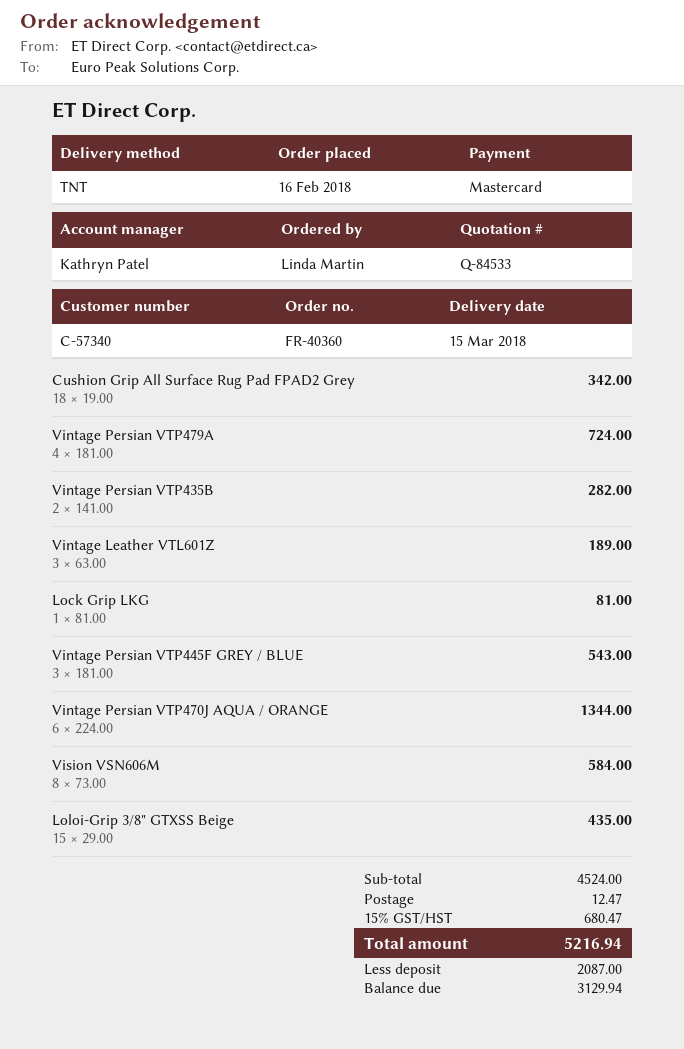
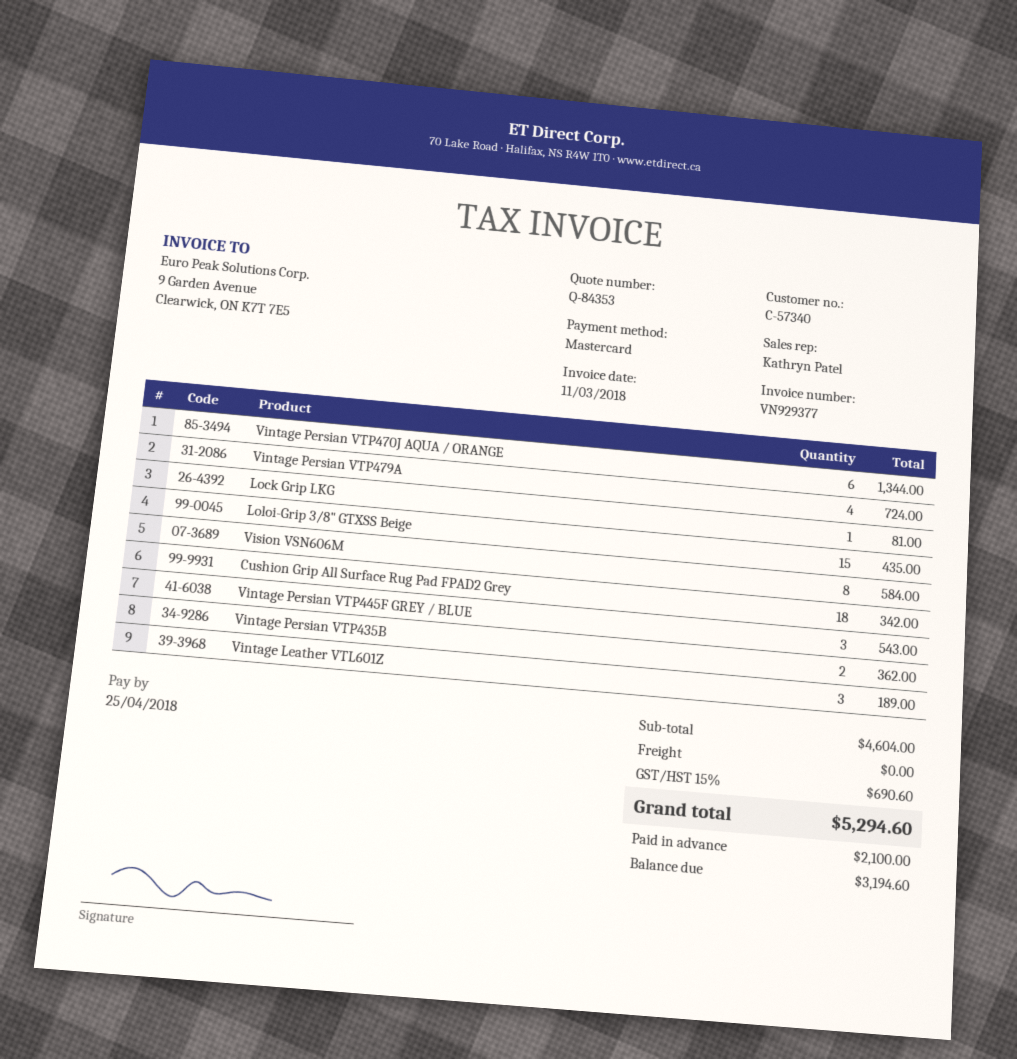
quote number: Q-84533 -> Q-84353
Vintage Persian VTP435B: 2 for 282.00 -> 2 for 362.00
subtotal: 4524.00 -> 4604.00
shipping: 12.47 -> 0.00
tax: 15% = 680.47 -> 15% = 690.60
total: 5216.94 -> 5294.60
deposit: 2087.00 -> 2100.00
balance: 3129.94 -> 3194.60

